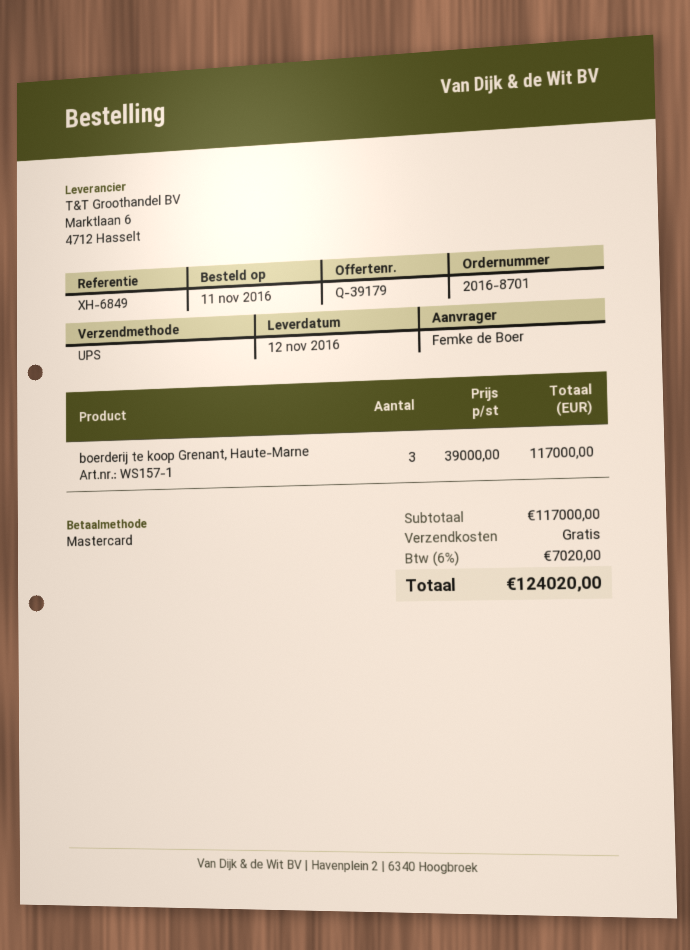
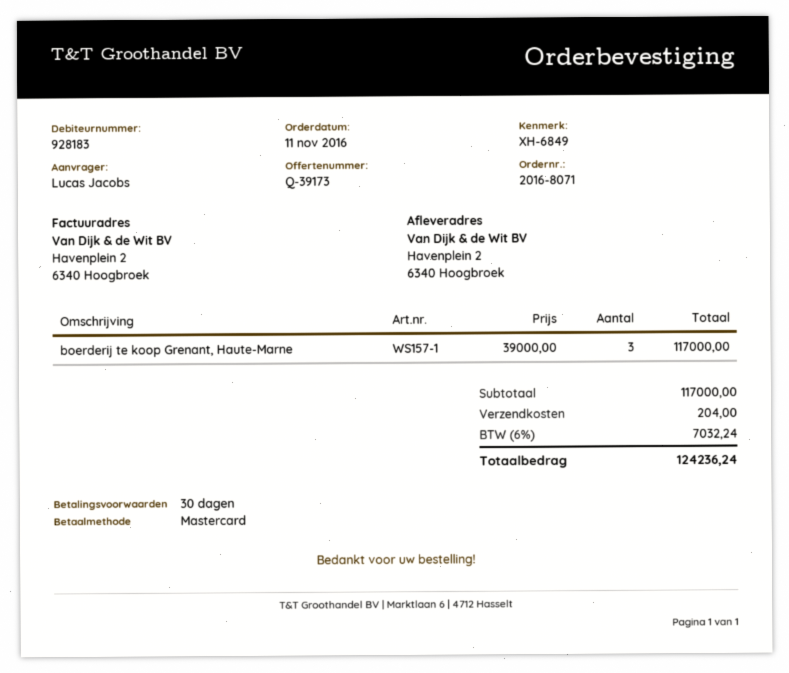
quote number: Q-39179 -> Q-39173
order number: 2016-8701 -> 2016-8071
ordered by: Femke de Boer -> Lucas Jacobs
shipping: 0.00 -> 204.00
tax: 6% = 7020.00 -> 6% = 7032.24
total: 124020.00 -> 124236.24

